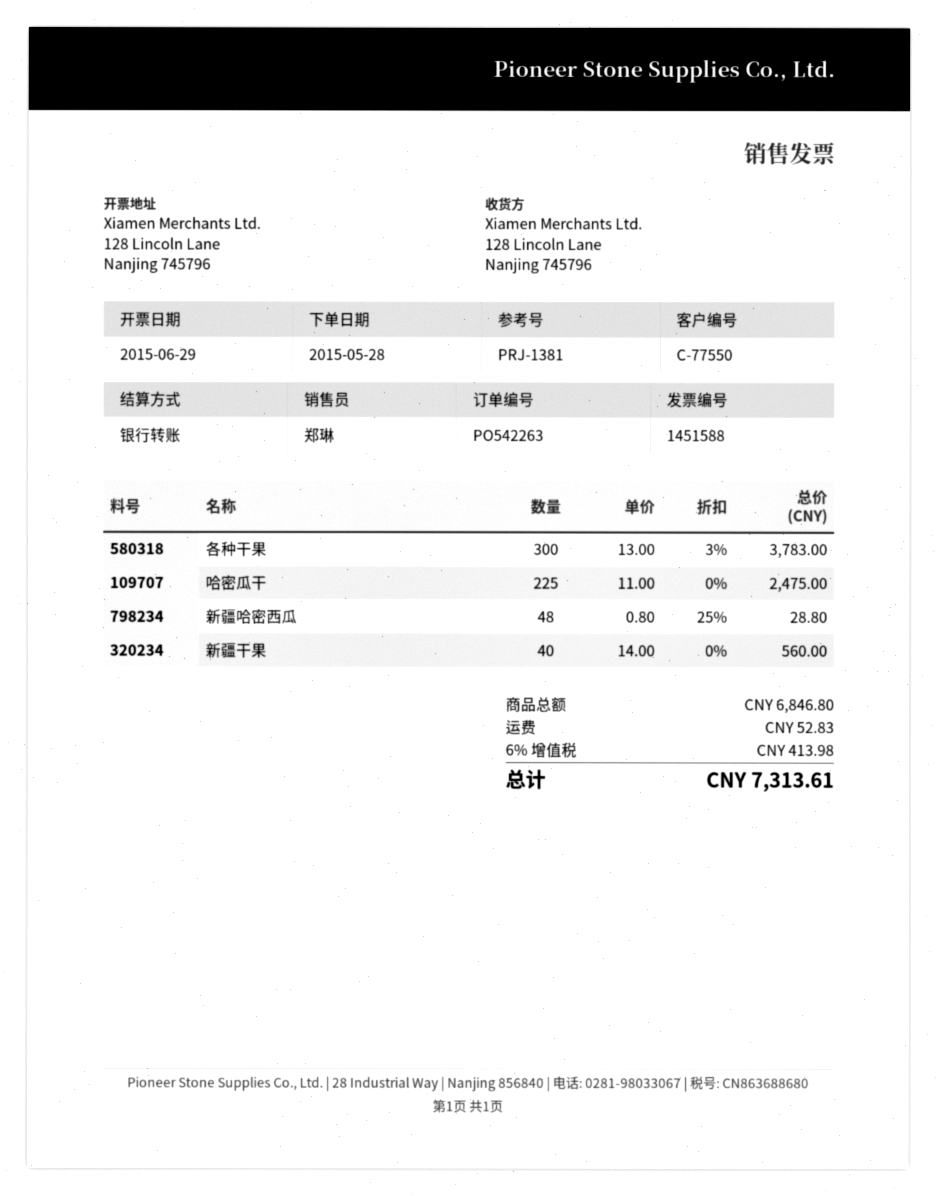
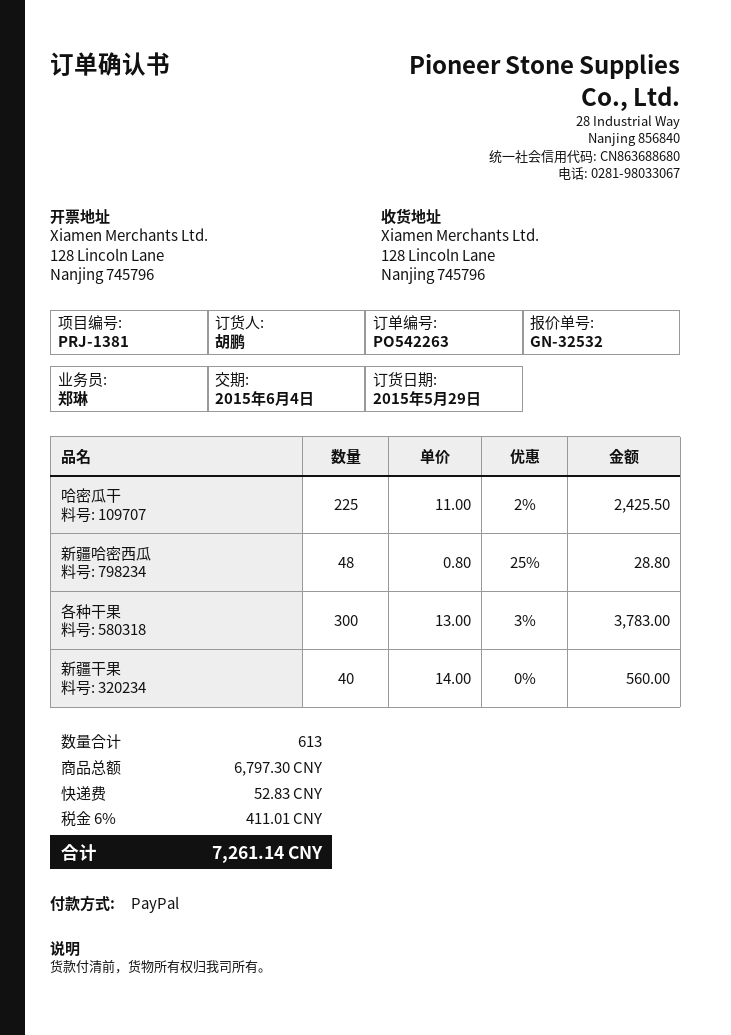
order date: 2015-05-28 -> 2015-05-29
payment method: bank transfer -> PayPal
哈密瓜干: 225 x 11.00 = 2475.00 -> 225 x 11.00 - 2% = 2425.50
subtotal: 6846.80 -> 6797.30
tax: 6% = 413.98 -> 6% = 411.01
total: 7313.61 -> 7261.14

